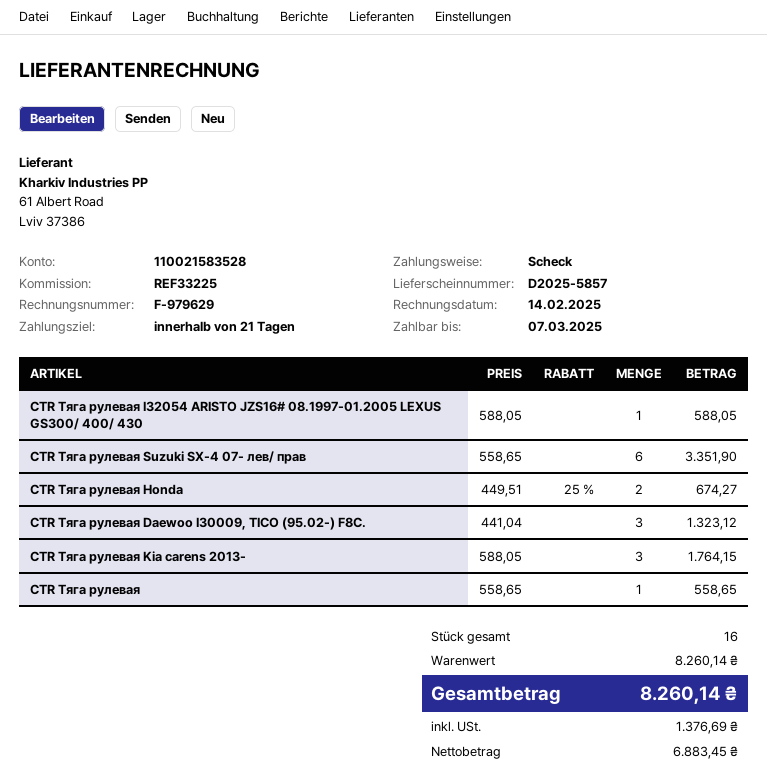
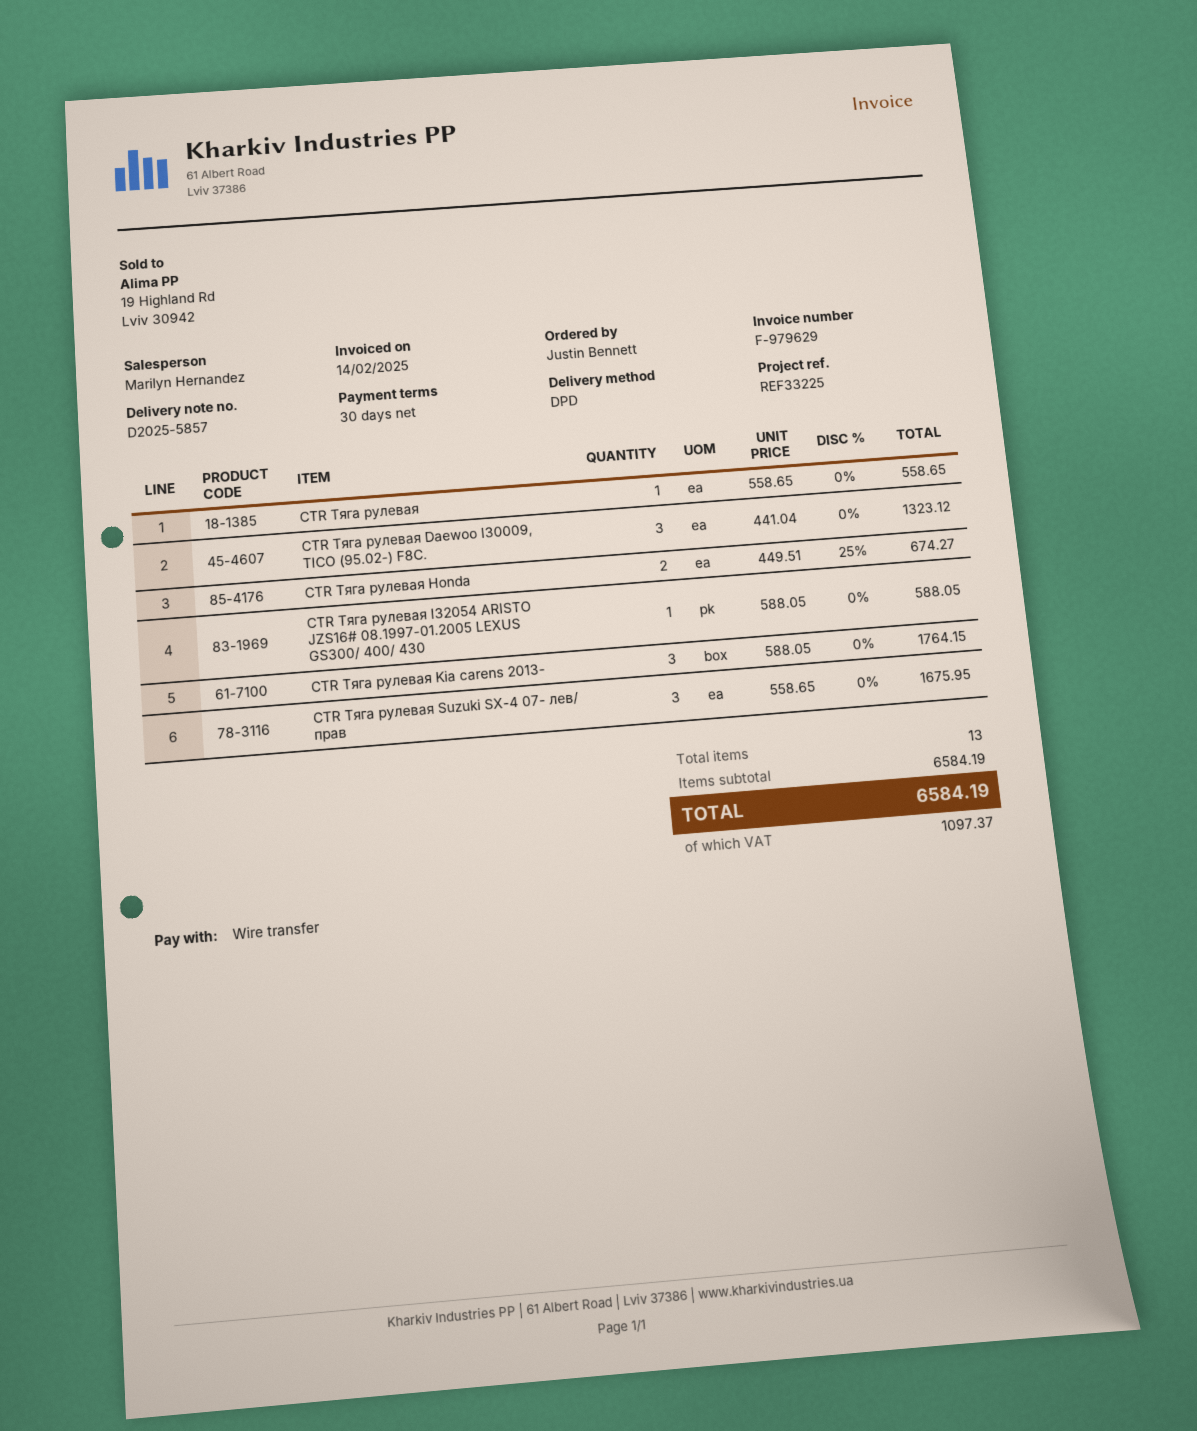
payment terms: 21 days -> 30 days
payment method: cheque -> bank transfer
CTR Тяга рулевая Suzuki SX-4 07- лев/ прав: 6 x 558.65 = 3351.90 -> 3 x 558.65 = 1675.95
total quantity: 16 -> 13
subtotal: 8260.14 -> 6584.19
tax: 1376.69 -> 1097.37
total: 8260.14 -> 6584.19

